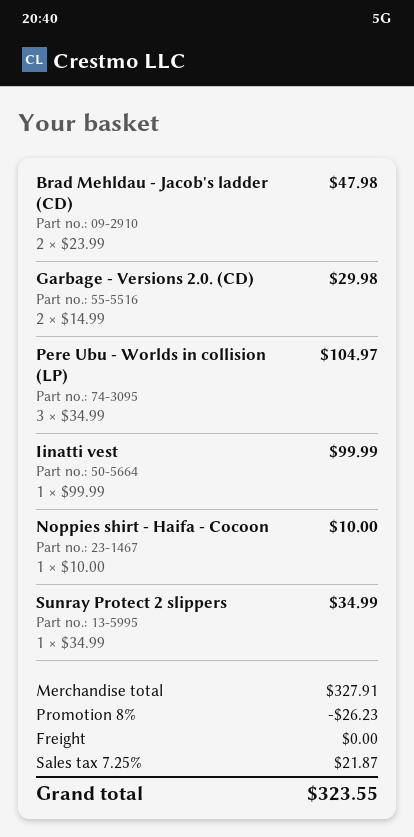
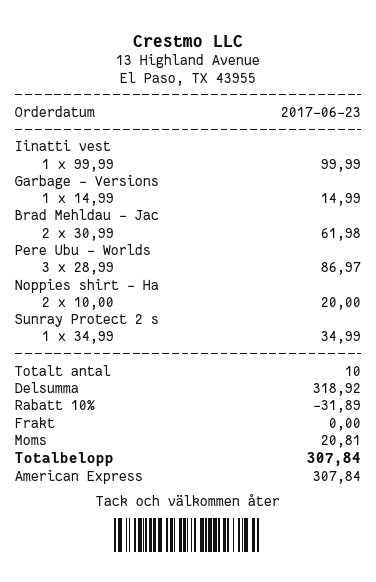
Brad Mehldau - Jacob's ladder (CD): 2 x 23.99 = 47.98 -> 2 x 30.99 = 61.98
Garbage - Versions 2.0. (CD): 2 x 14.99 = 29.98 -> 1 x 14.99 = 14.99
Pere Ubu - Worlds in collision (LP): 3 x 34.99 = 104.97 -> 3 x 28.99 = 86.97
Noppies shirt - Haifa - Cocoon: 1 x 10.00 = 10.00 -> 2 x 10.00 = 20.00
subtotal: 327.91 -> 318.92
discount: 8% = 26.23 -> 10% = 31.89
tax: 21.87 -> 20.81
total: 323.55 -> 307.84

